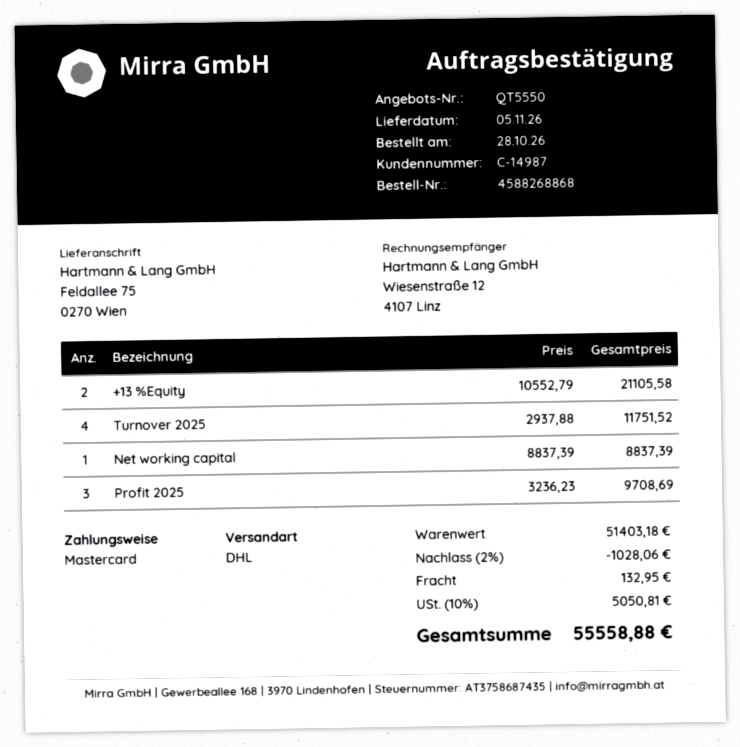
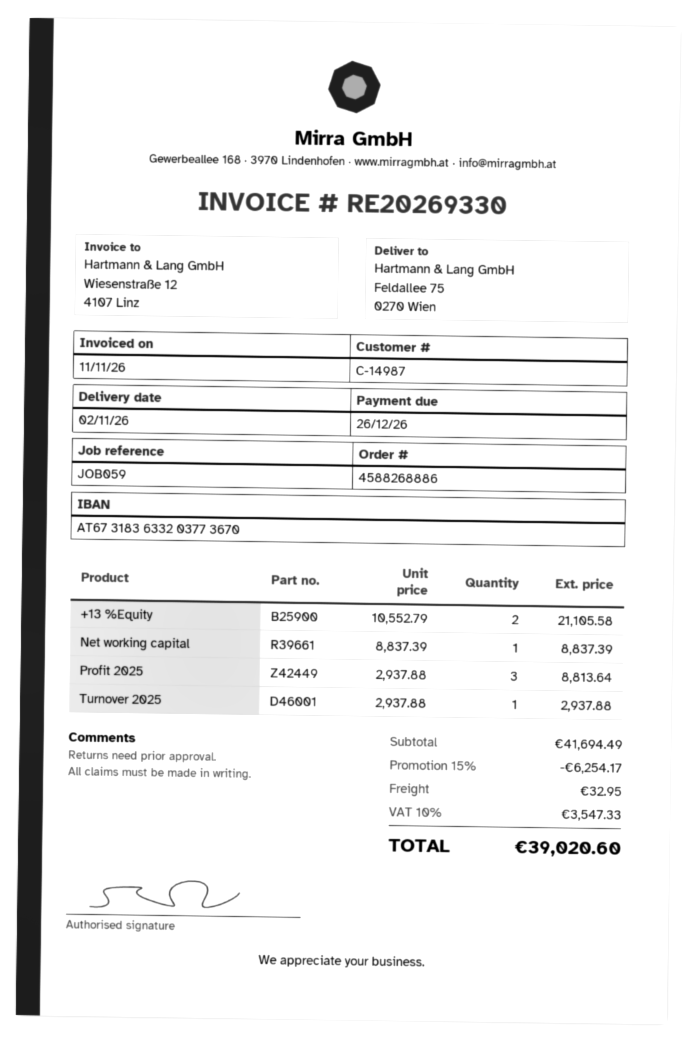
order number: 4588268868 -> 4588268886
delivery date: 2026-11-05 -> 2026-11-02
Turnover 2025: 4 x 2937.88 = 11751.52 -> 1 x 2937.88 = 2937.88
Profit 2025: 3 x 3236.23 = 9708.69 -> 3 x 2937.88 = 8813.64
subtotal: 51403.18 -> 41694.49
discount: 2% = 1028.06 -> 15% = 6254.17
shipping: 132.95 -> 32.95
tax: 10% = 5050.81 -> 10% = 3547.33
total: 55558.88 -> 39020.60

